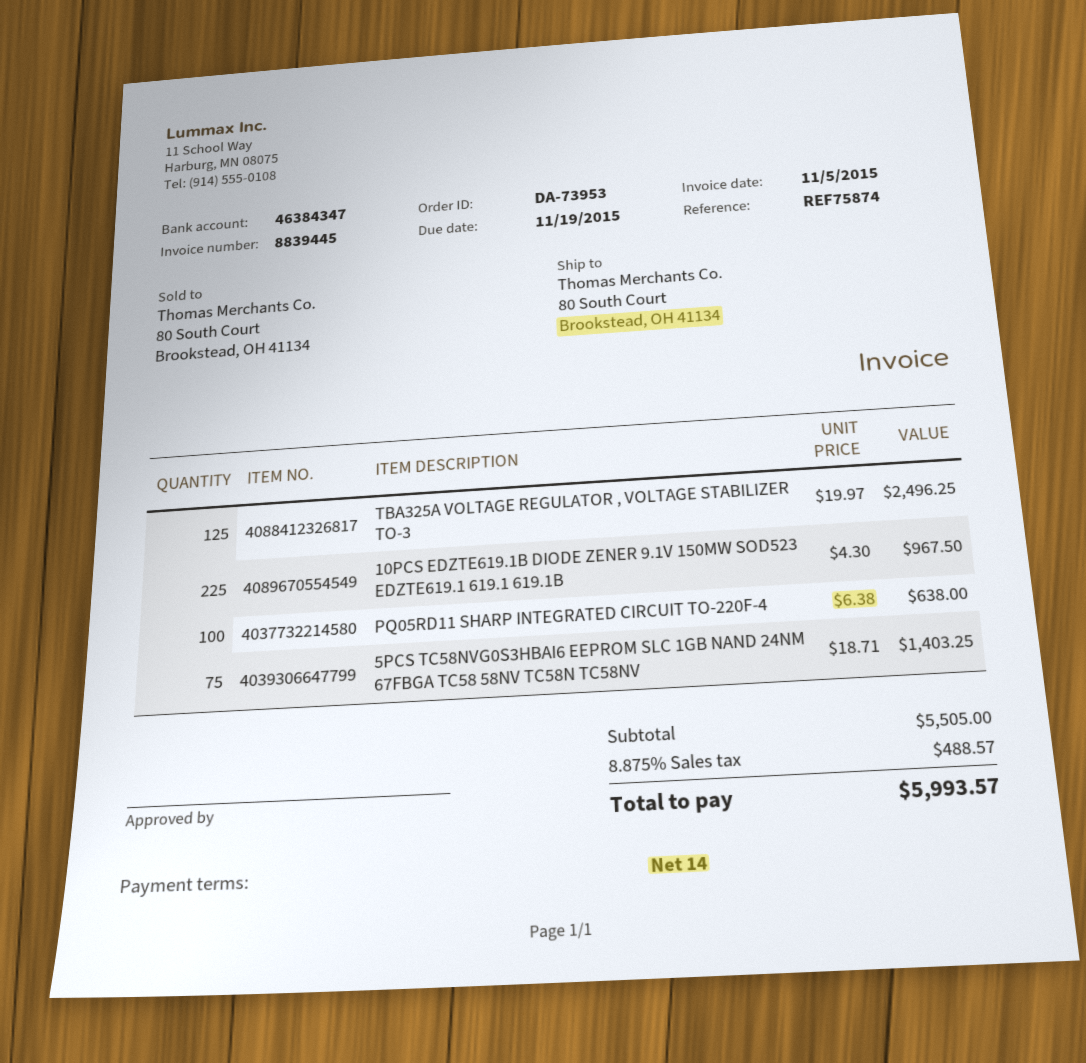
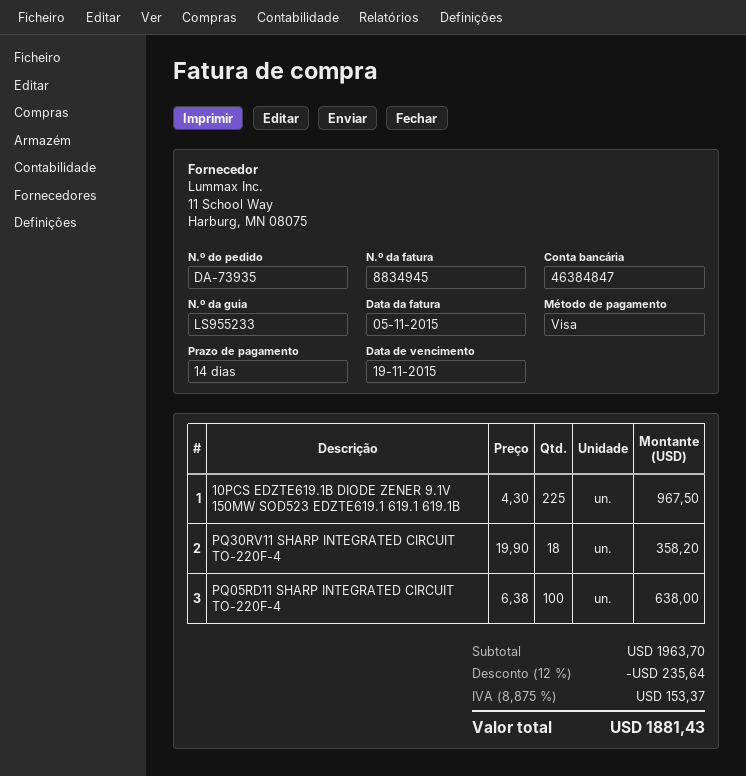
order number: DA-73953 -> DA-73935
invoice number: 8839445 -> 8834945
bank account: 46384347 -> 46384847
TBA325A VOLTAGE REGULATOR , VOLTAGE STABILIZER TO-3: 125 x 19.97 = 2496.25 -> none
5PCS TC58NVG0S3HBAI6 EEPROM SLC 1GB NAND 24NM 67FBGA TC58 58NV TC58N TC58NV: 75 x 18.71 = 1403.25 -> none
PQ30RV11 SHARP INTEGRATED CIRCUIT TO-220F-4: none -> 18 x 19.90 = 358.20
subtotal: 5505.00 -> 1963.70
discount: none -> 12% = 235.64
tax: 8.875% = 488.57 -> 8.875% = 153.37
total: 5993.57 -> 1881.43

